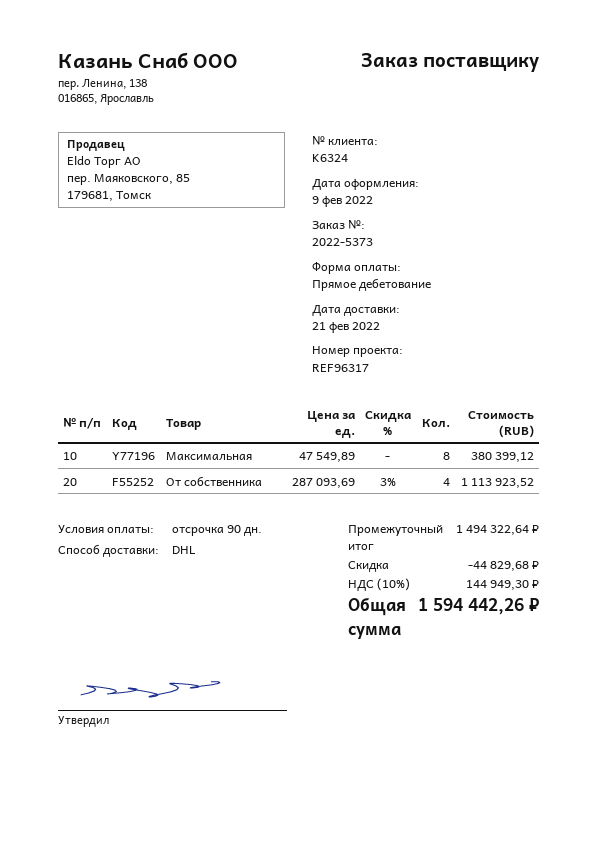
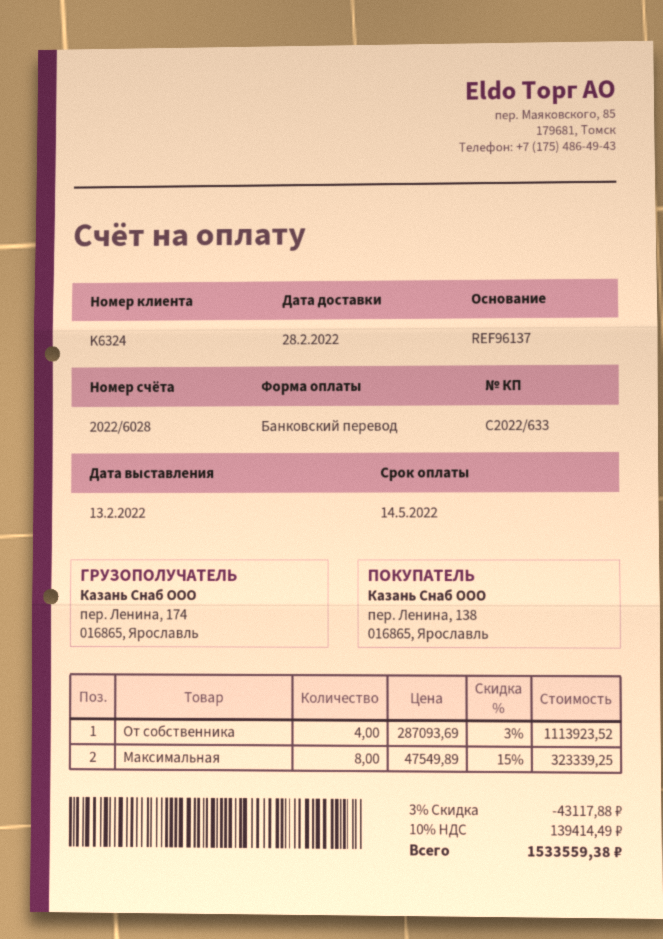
delivery date: 2022-02-21 -> 2022-02-28
reference: REF96317 -> REF96137
payment method: direct debit -> bank transfer
Максимальная: 8 x 47549.89 = 380399.12 -> 8 x 47549.89 - 15% = 323339.25
discount: 44829.68 -> 43117.88
tax: 10% = 144949.30 -> 10% = 139414.49
total: 1594442.26 -> 1533559.38

